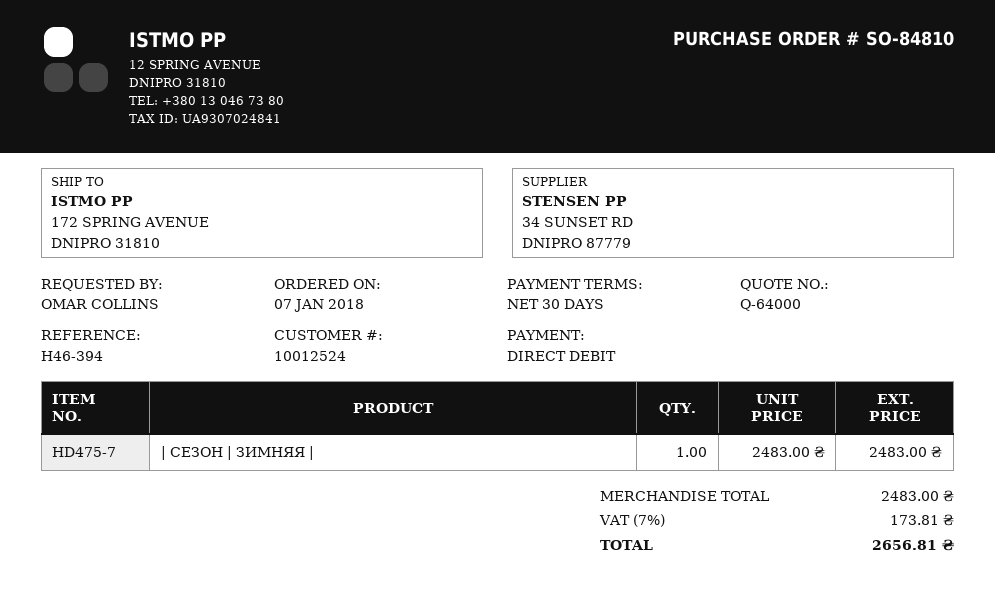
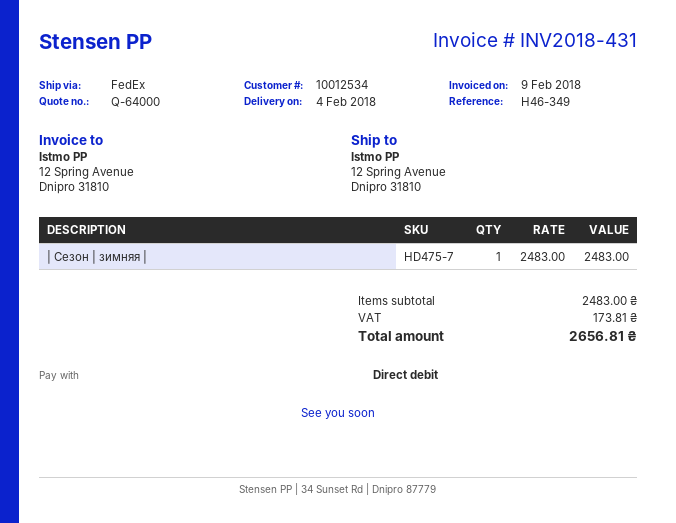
customer number: 10012524 -> 10012534
reference: H46-394 -> H46-349
ship to: 172 SPRING AVENUE, DNIPRO 31810 -> 12 Spring Avenue, Dnipro 31810

